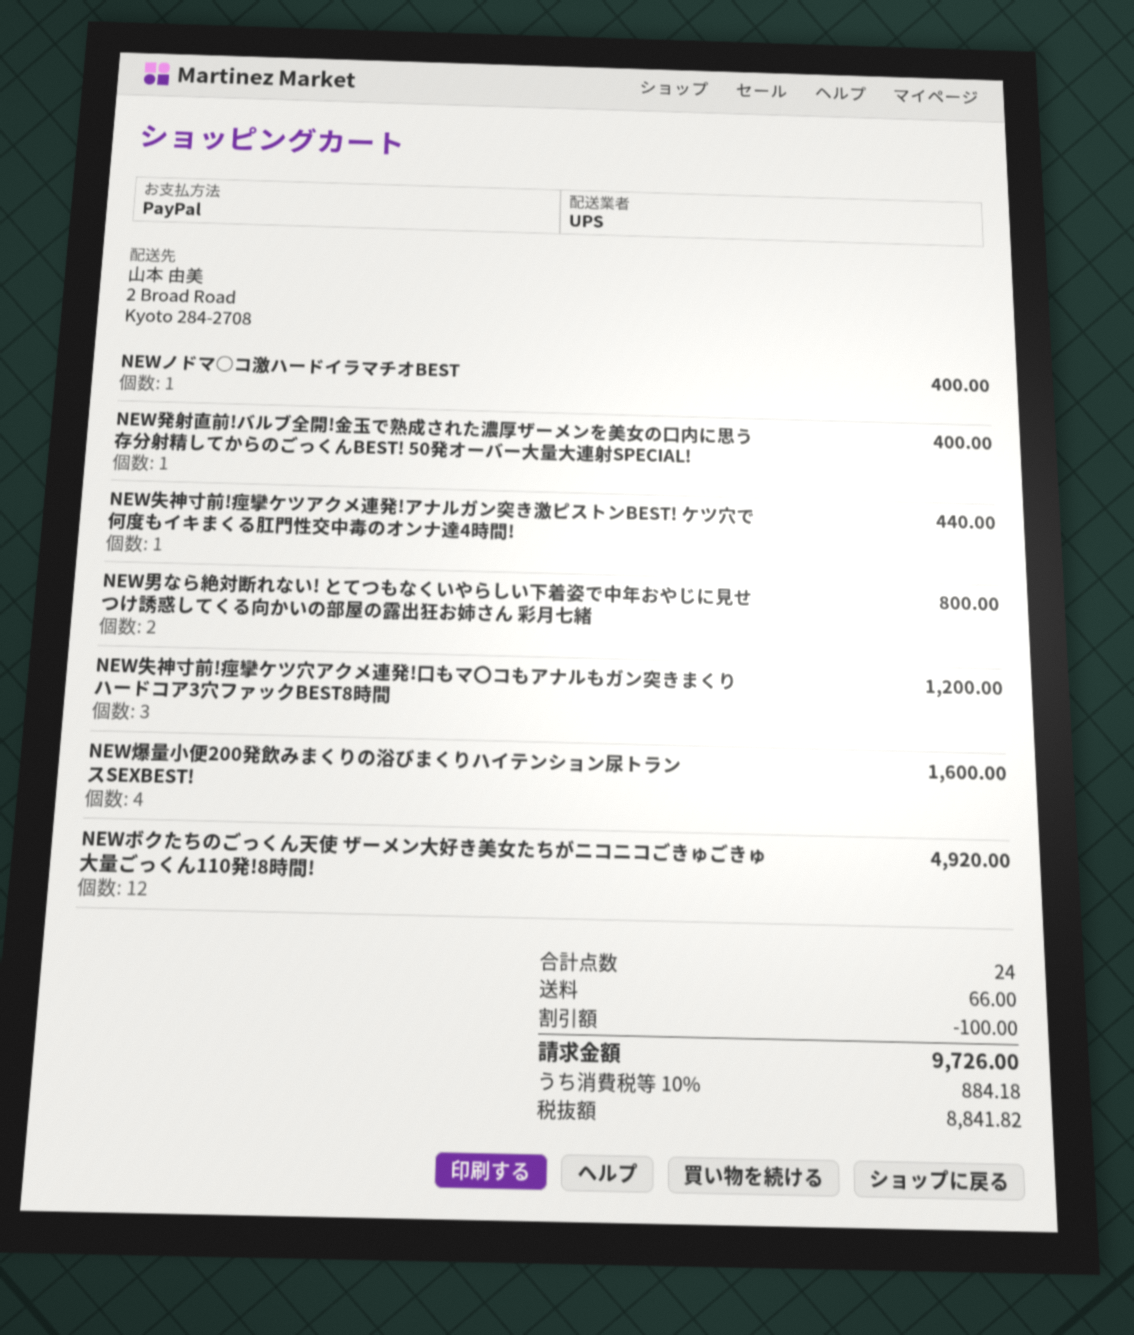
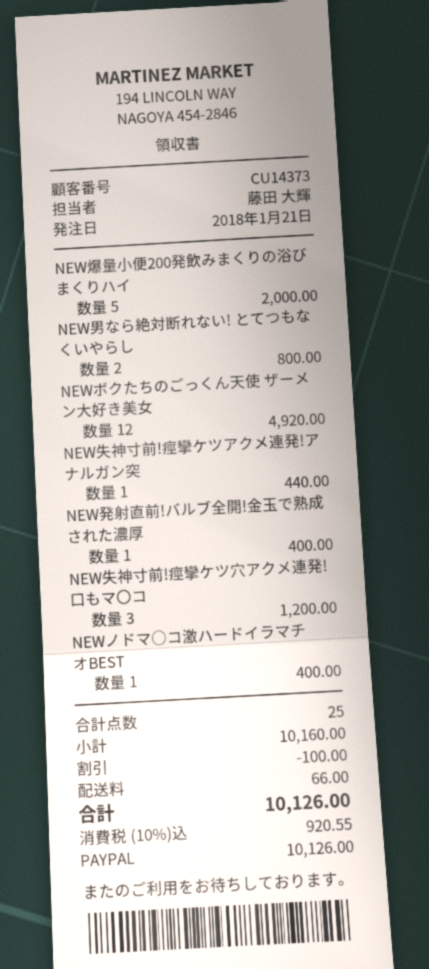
NEW爆量小便200発飲みまくりの浴びまくりハイテンション尿トランスSEXBEST!: 4 for 1600.00 -> 5 for 2000.00
total quantity: 24 -> 25
tax: 10% = 884.18 -> 10% = 920.55
total: 9726.00 -> 10126.00

